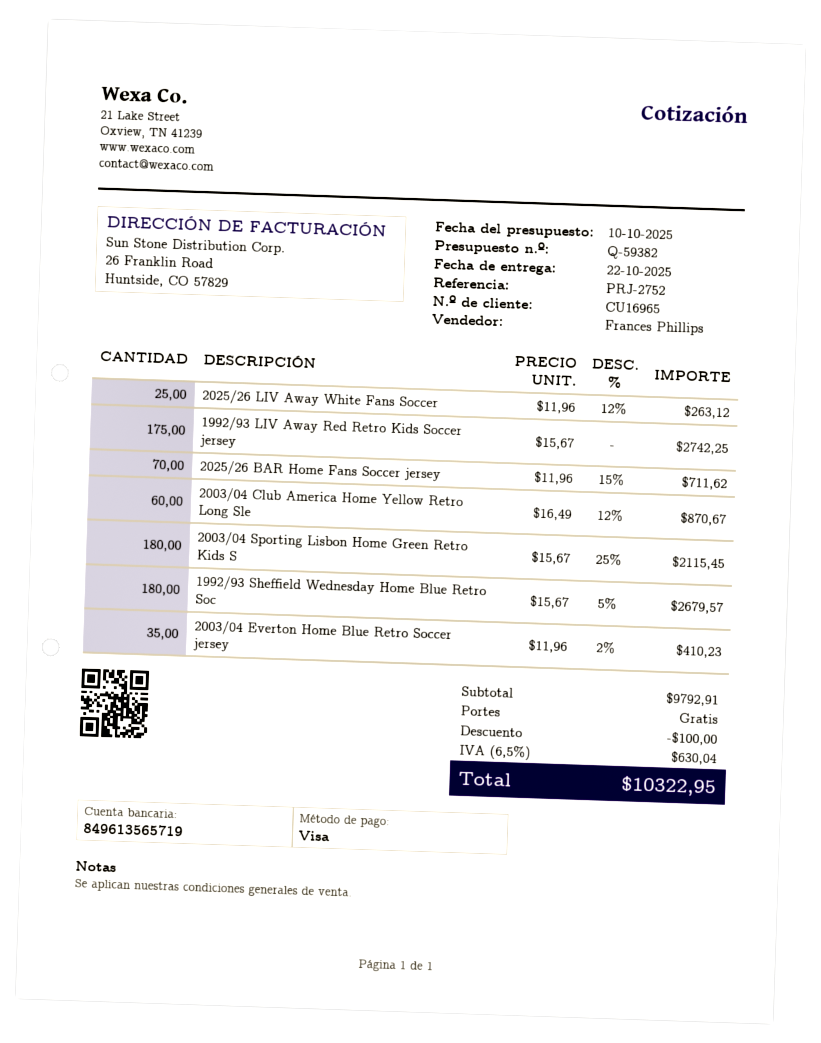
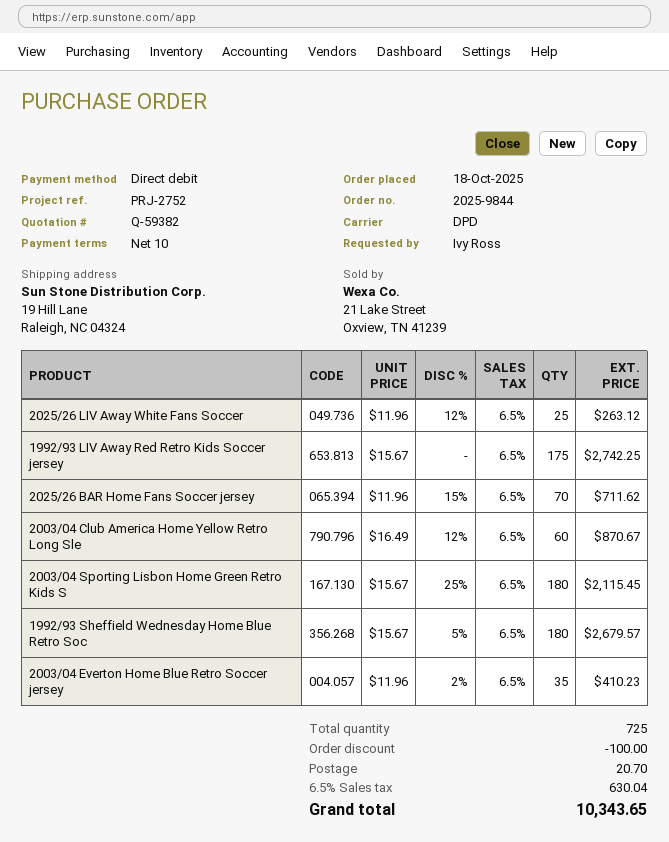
payment method: Visa -> direct debit
shipping: 0.00 -> 20.70
total: 10322.95 -> 10343.65

